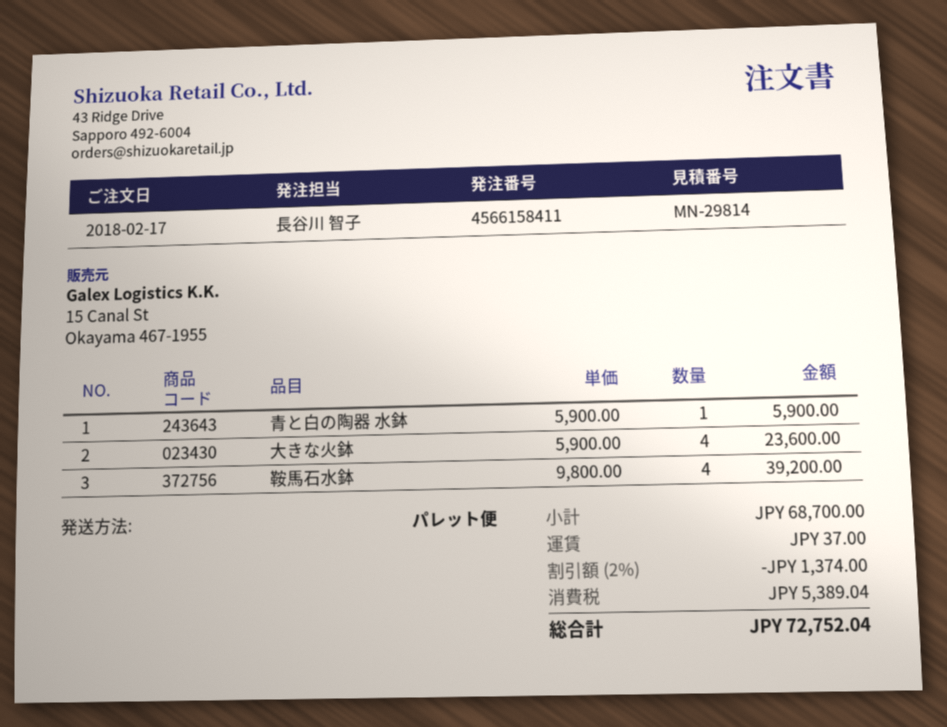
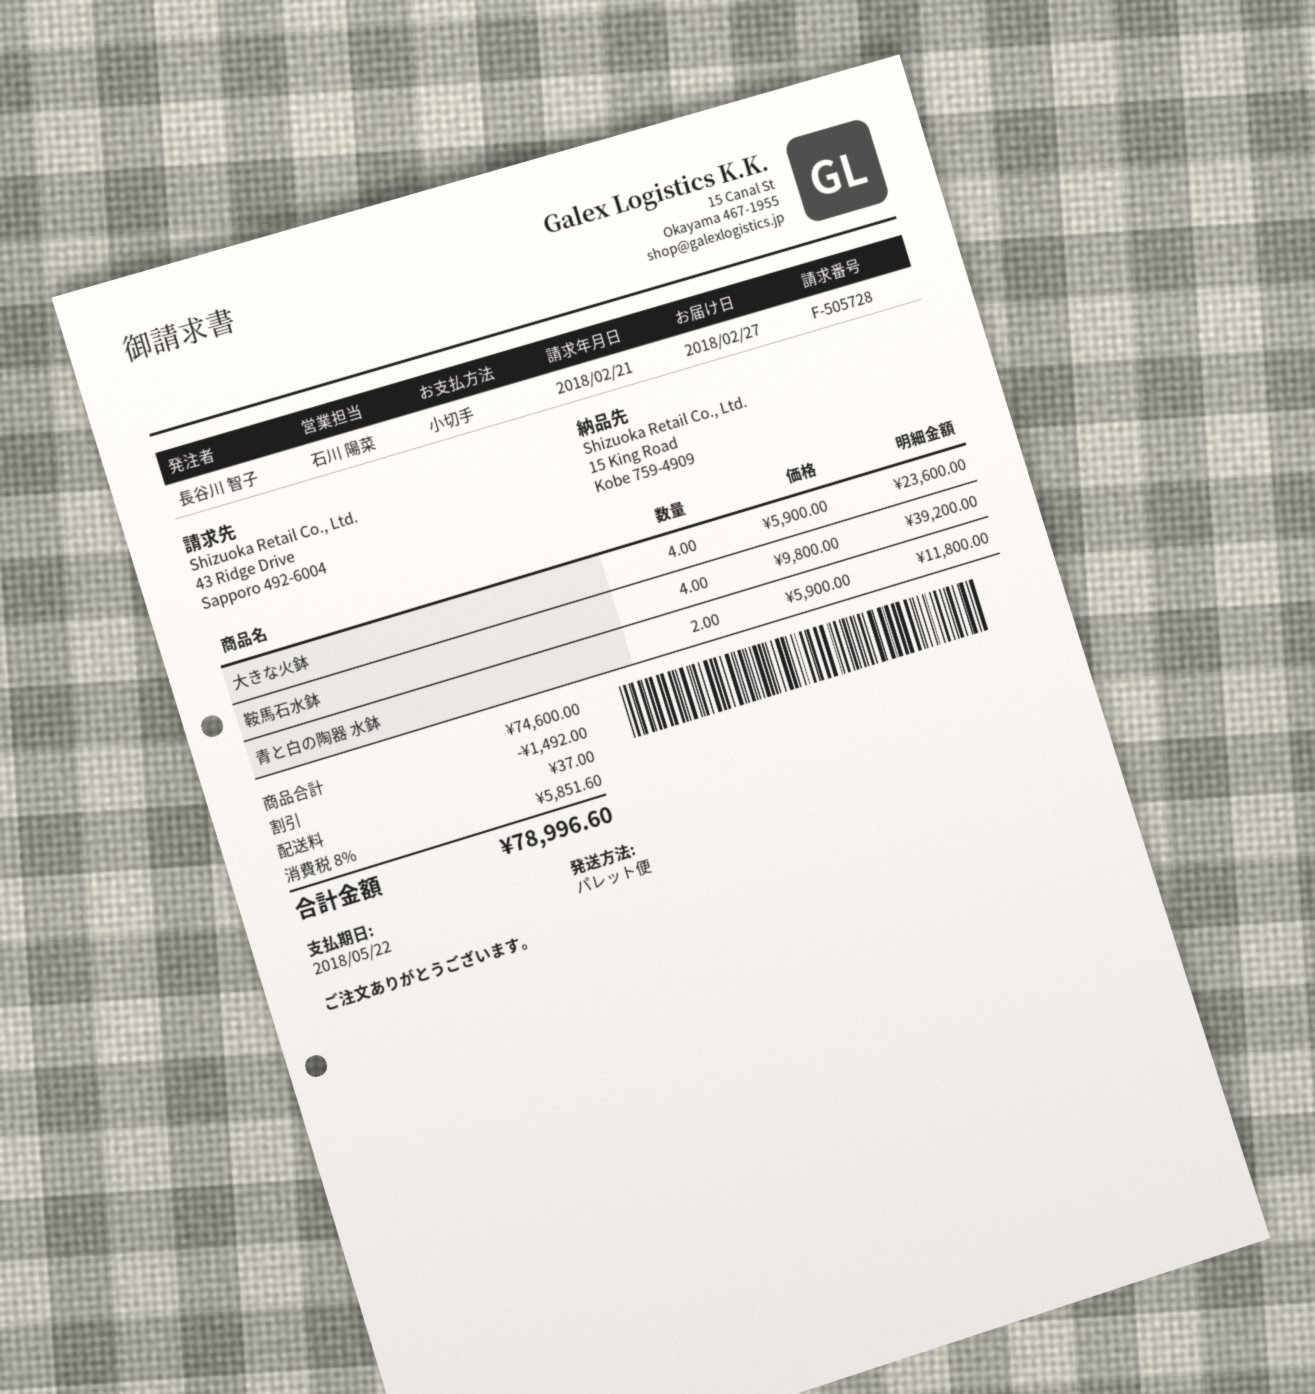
青と白の陶器 水鉢: 1 x 5900.00 = 5900.00 -> 2 x 5900.00 = 11800.00
subtotal: 68700.00 -> 74600.00
discount: 1374.00 -> 1492.00
tax: 5389.04 -> 5851.60
total: 72752.04 -> 78996.60

